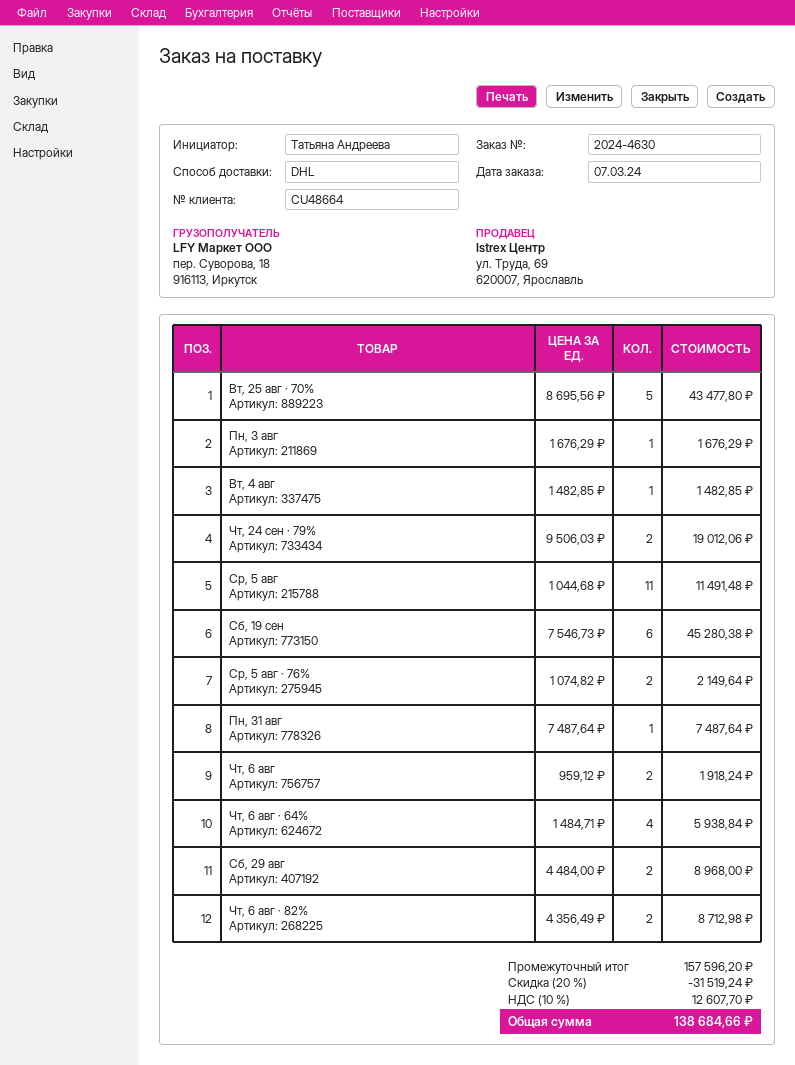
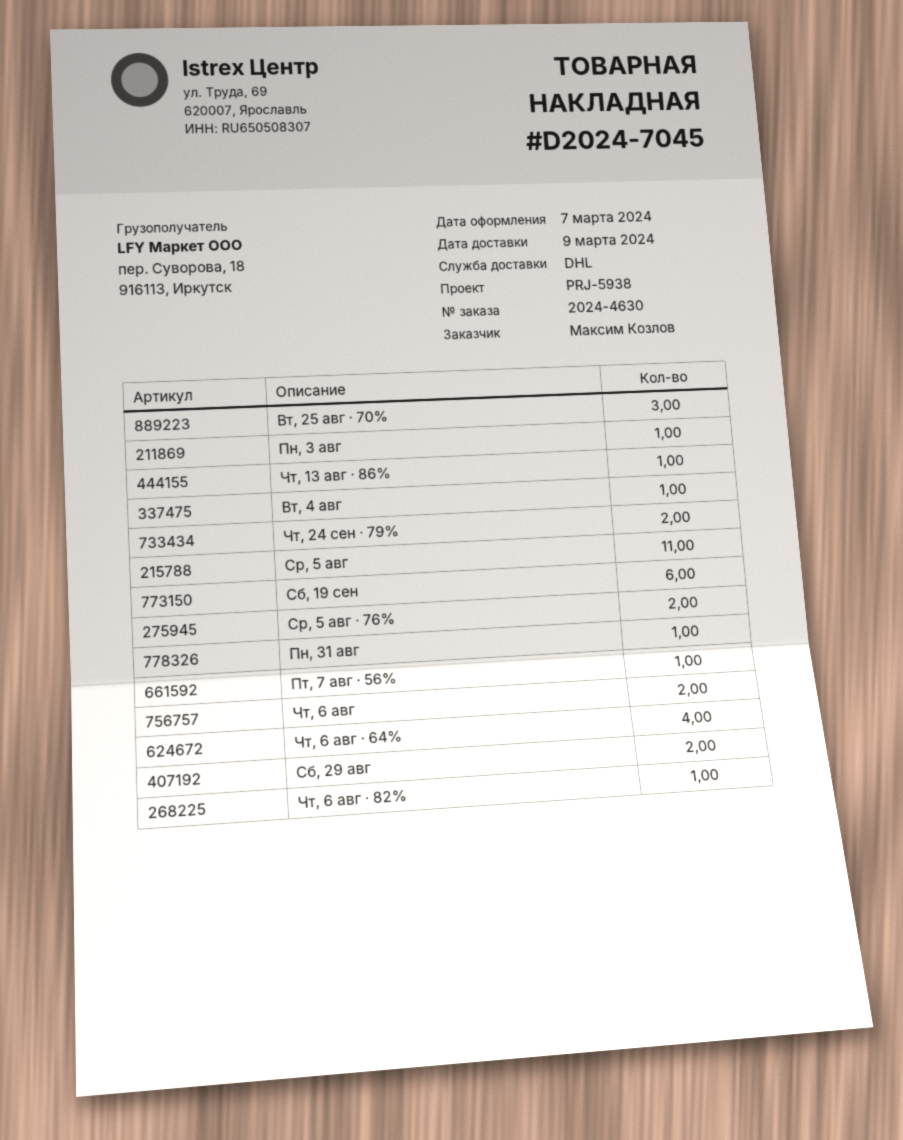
ordered by: Татьяна Андреева -> Максим Козлов
Вт, 25 авг · 70%: 5 -> 3
Чт, 6 авг · 82%: 2 -> 1
Чт, 13 авг · 86%: none -> 1
Пт, 7 авг · 56%: none -> 1

